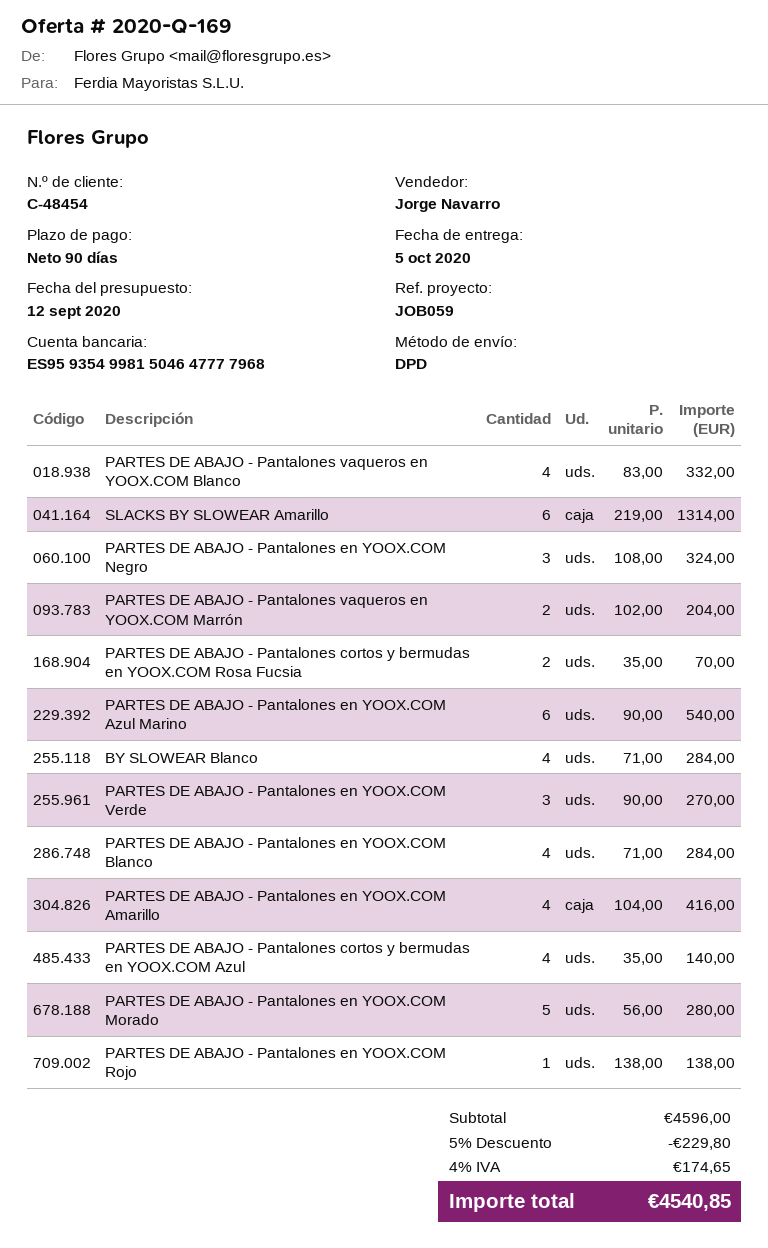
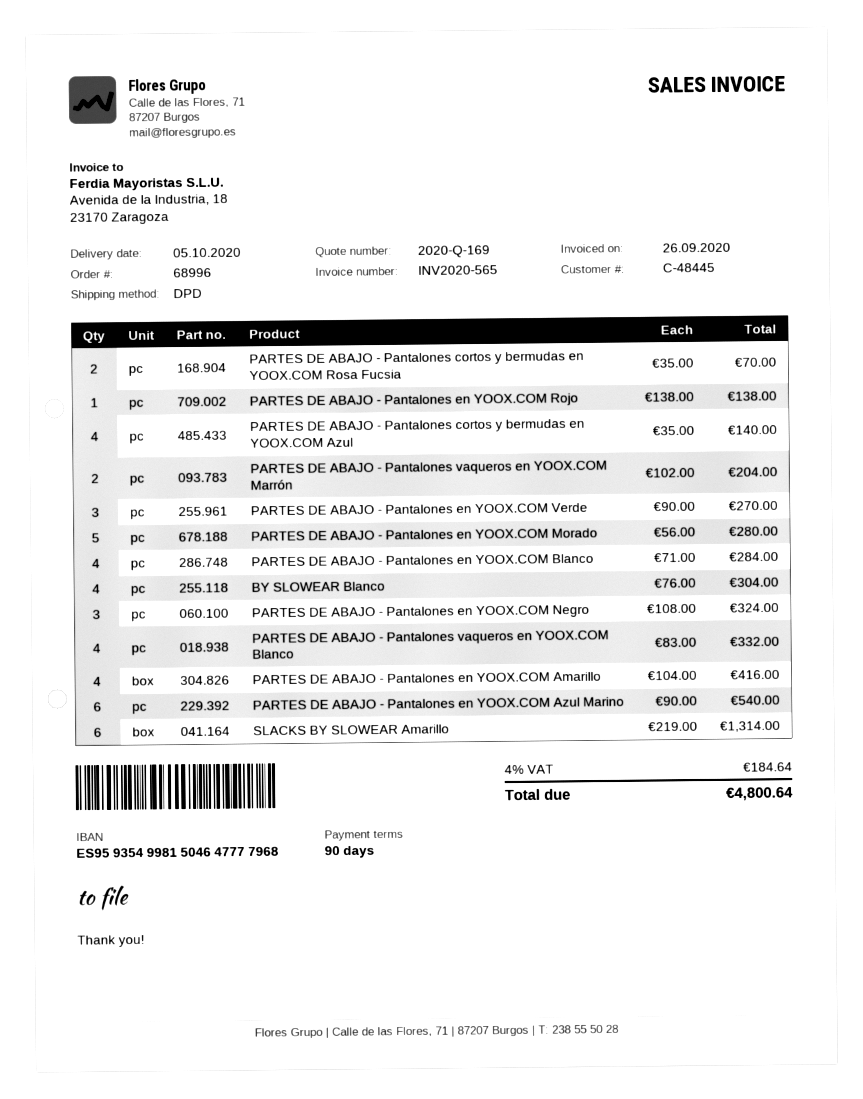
customer number: C-48454 -> C-48445
BY SLOWEAR Blanco: 4 x 71.00 = 284.00 -> 4 x 76.00 = 304.00
discount: 5% = 229.80 -> none
tax: 4% = 174.65 -> 4% = 184.64
total: 4540.85 -> 4800.64

